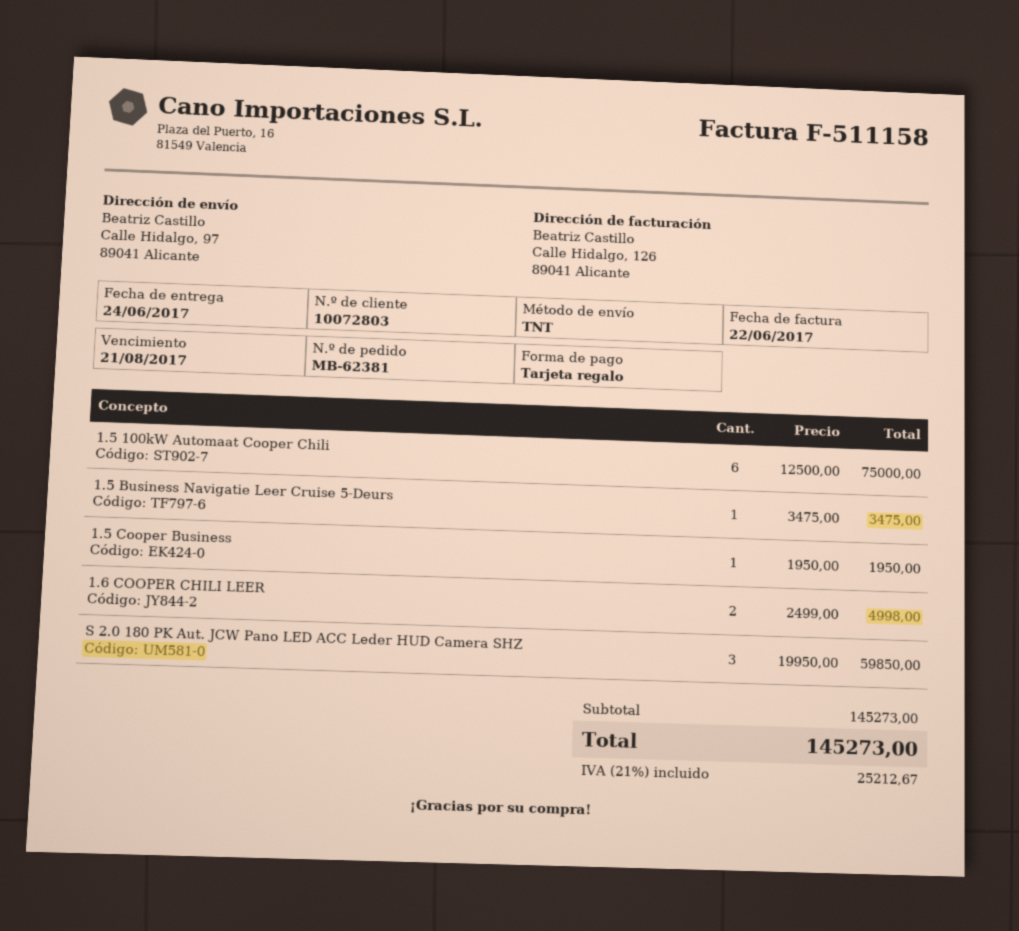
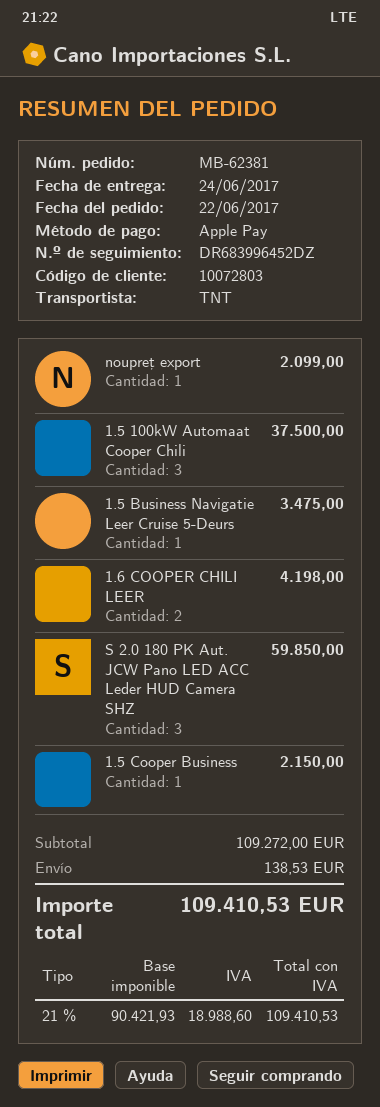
payment method: gift card -> Apple Pay
1.5 100kW Automaat Cooper Chili: 6 for 75000.00 -> 3 for 37500.00
1.5 Cooper Business: 1 for 1950.00 -> 1 for 2150.00
1.6 COOPER CHILI LEER: 2 for 4998.00 -> 2 for 4198.00
noupreț export: none -> 1 for 2099.00
subtotal: 145273.00 -> 109272.00
shipping: none -> 138.53
tax: 21% = 25212.67 -> 21% = 18988.60
total: 145273.00 -> 109410.53

